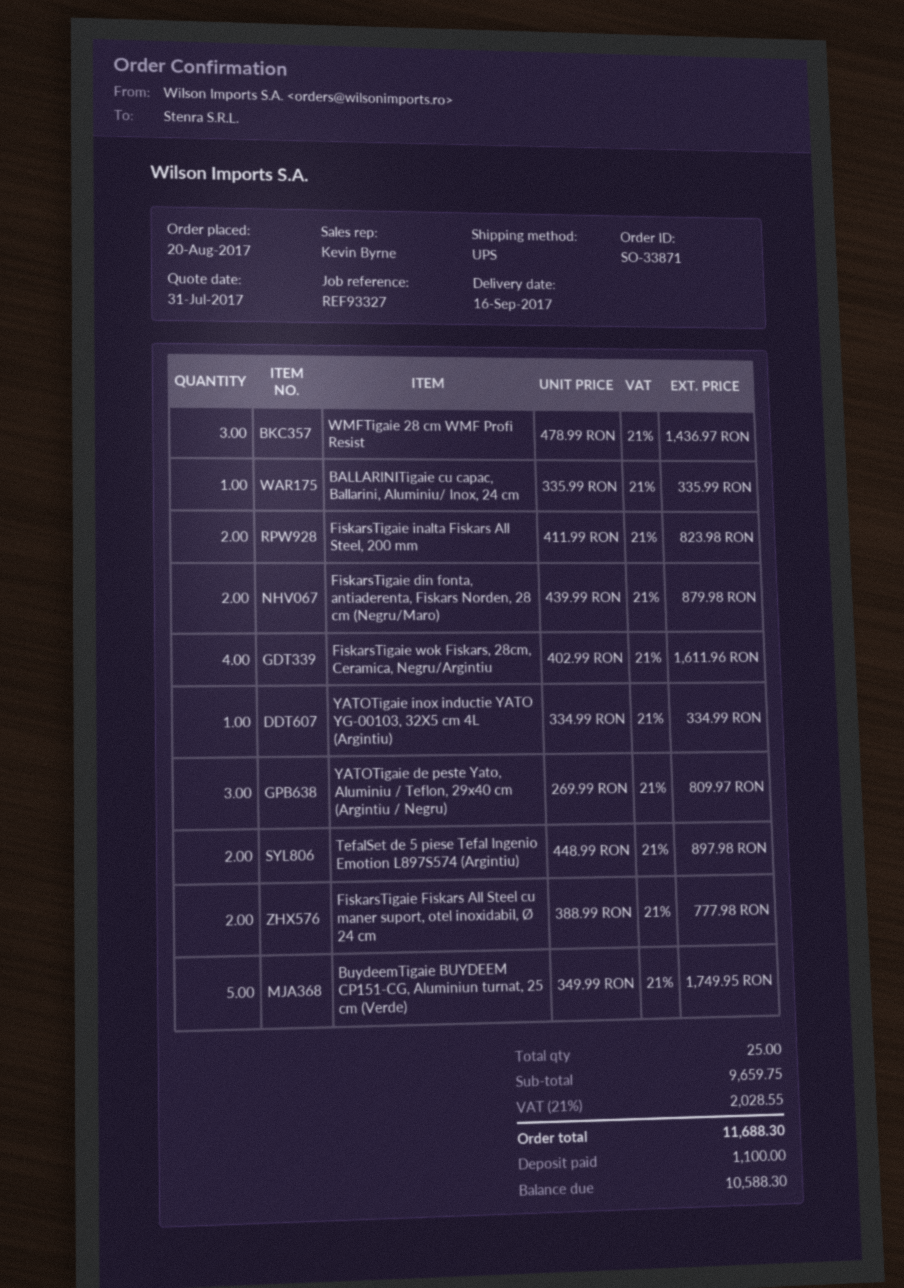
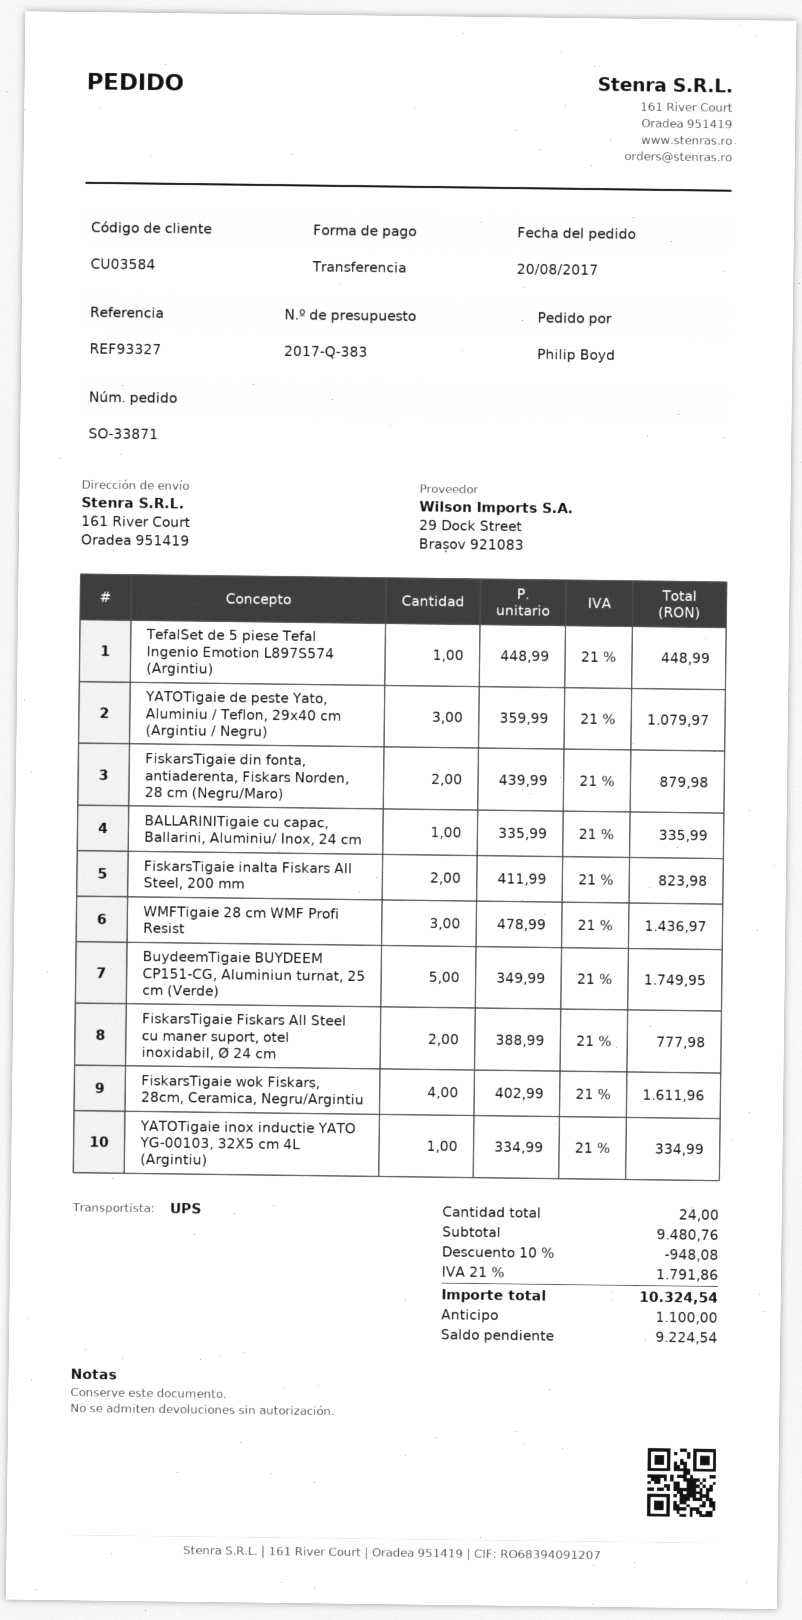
YATOTigaie de peste Yato, Aluminiu / Teflon, 29x40 cm (Argintiu / Negru): 3 x 269.99 = 809.97 -> 3 x 359.99 = 1079.97
TefalSet de 5 piese Tefal Ingenio Emotion L897S574 (Argintiu): 2 x 448.99 = 897.98 -> 1 x 448.99 = 448.99
total quantity: 25 -> 24
subtotal: 9659.75 -> 9480.76
discount: none -> 10% = 948.08
tax: 21% = 2028.55 -> 21% = 1791.86
total: 11688.30 -> 10324.54
balance: 10588.30 -> 9224.54

